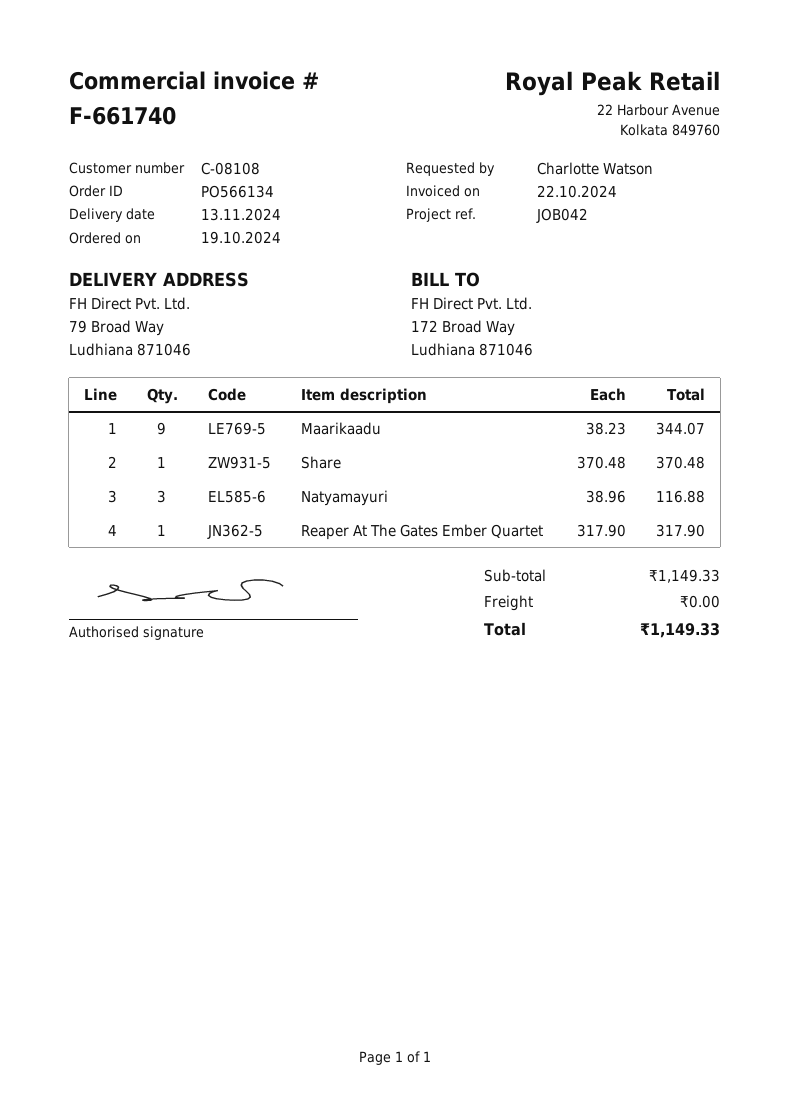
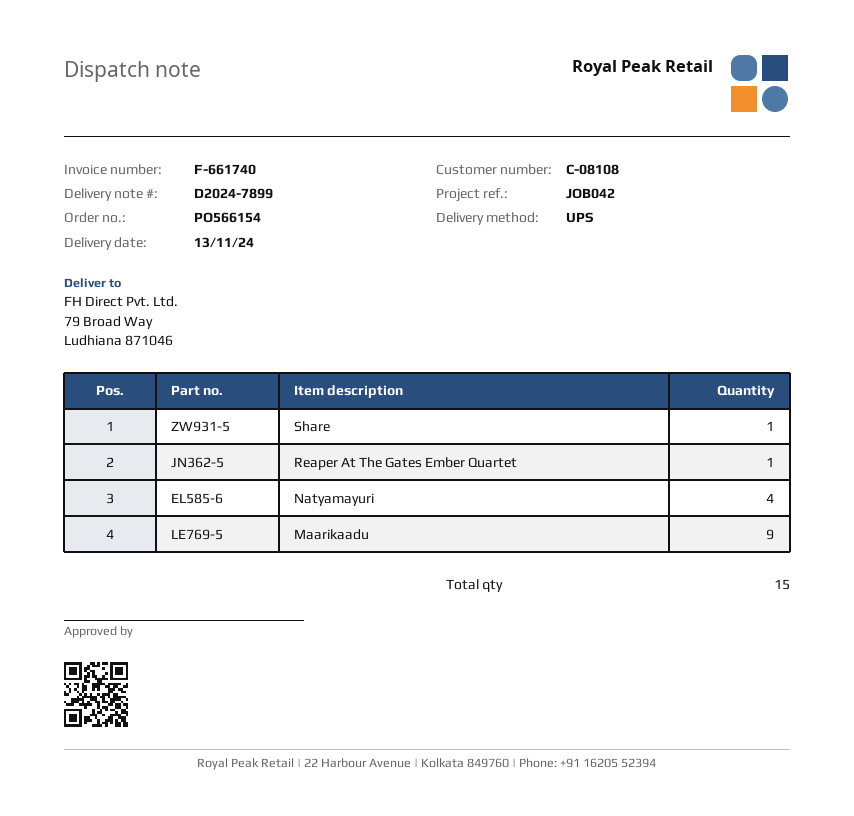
order number: PO566134 -> PO566154
Natyamayuri: 3 -> 4

